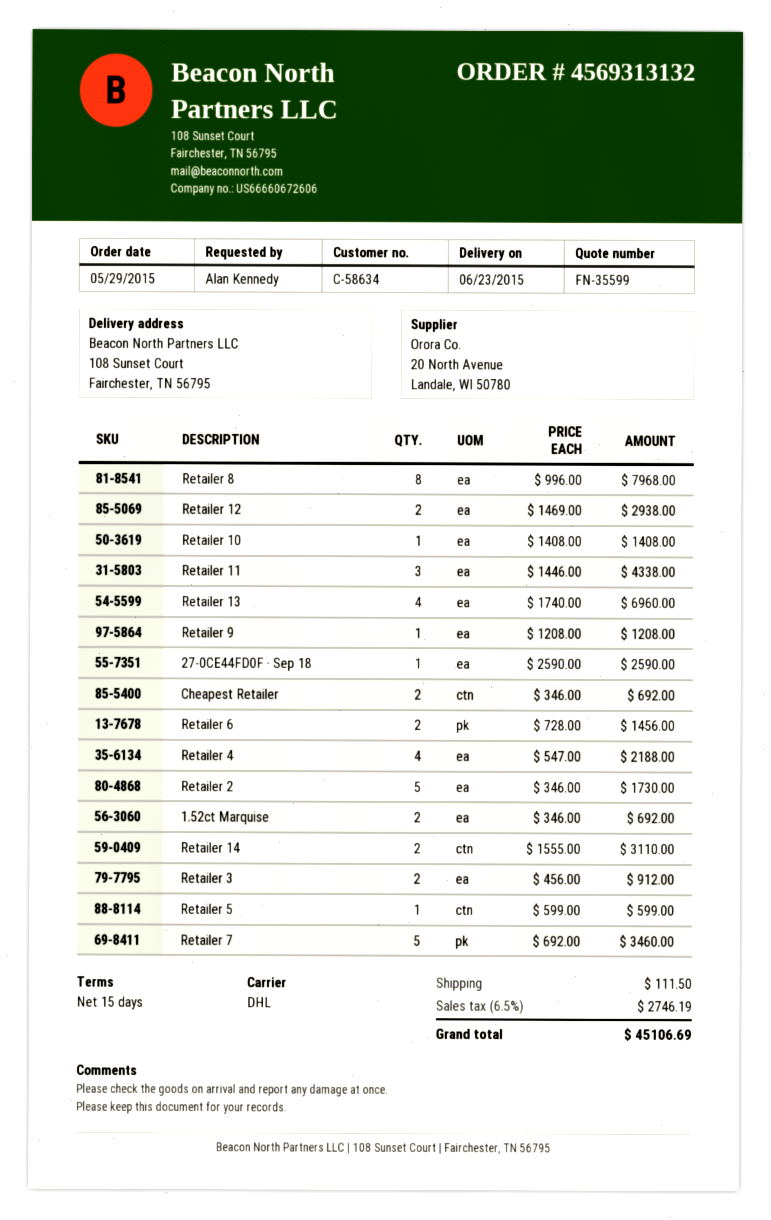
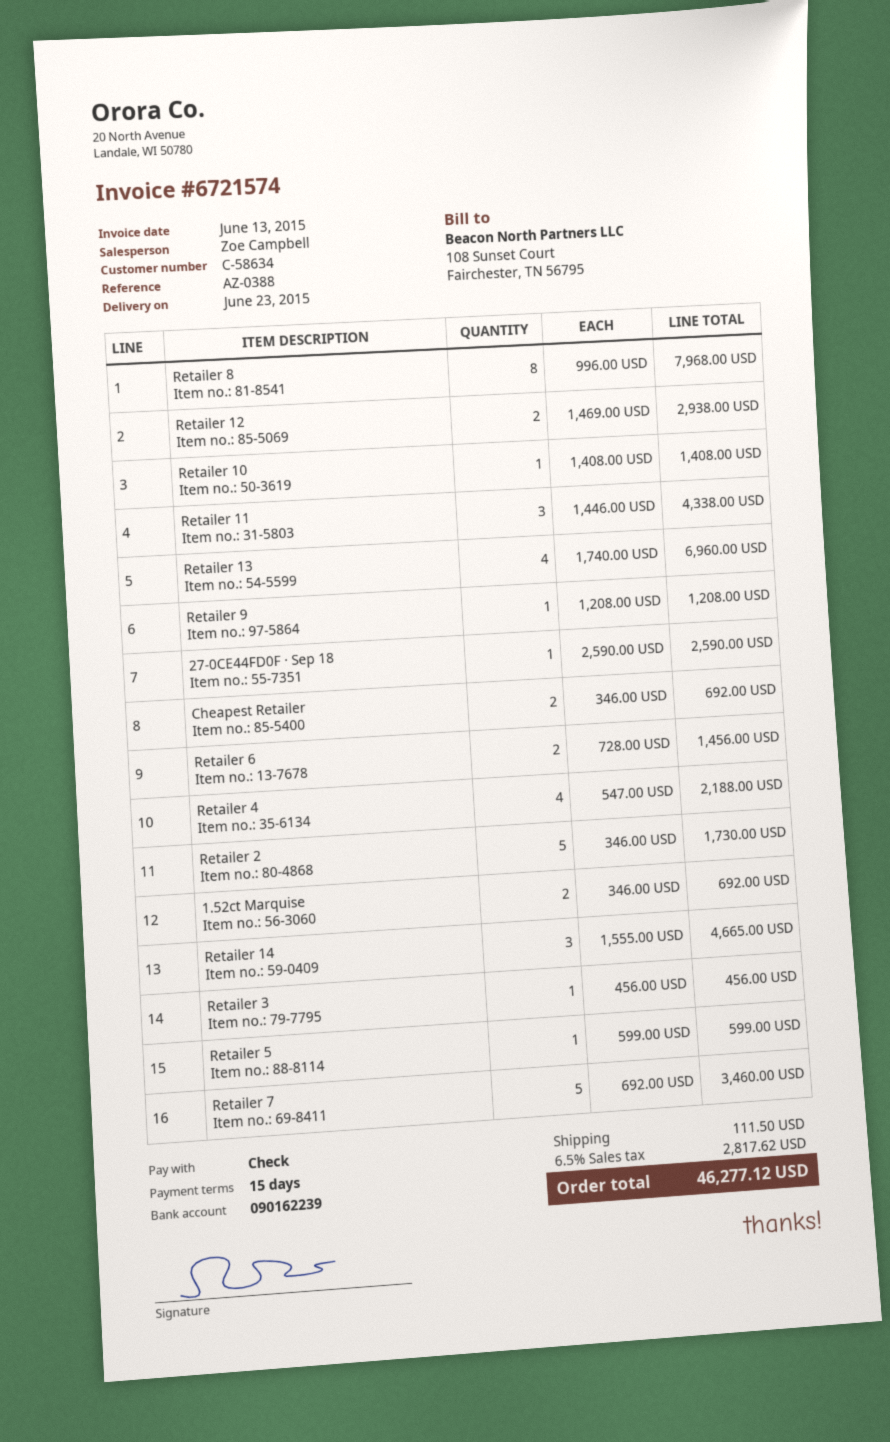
Retailer 14: 2 x 1555.00 = 3110.00 -> 3 x 1555.00 = 4665.00
Retailer 3: 2 x 456.00 = 912.00 -> 1 x 456.00 = 456.00
tax: 6.5% = 2746.19 -> 6.5% = 2817.62
total: 45106.69 -> 46277.12

